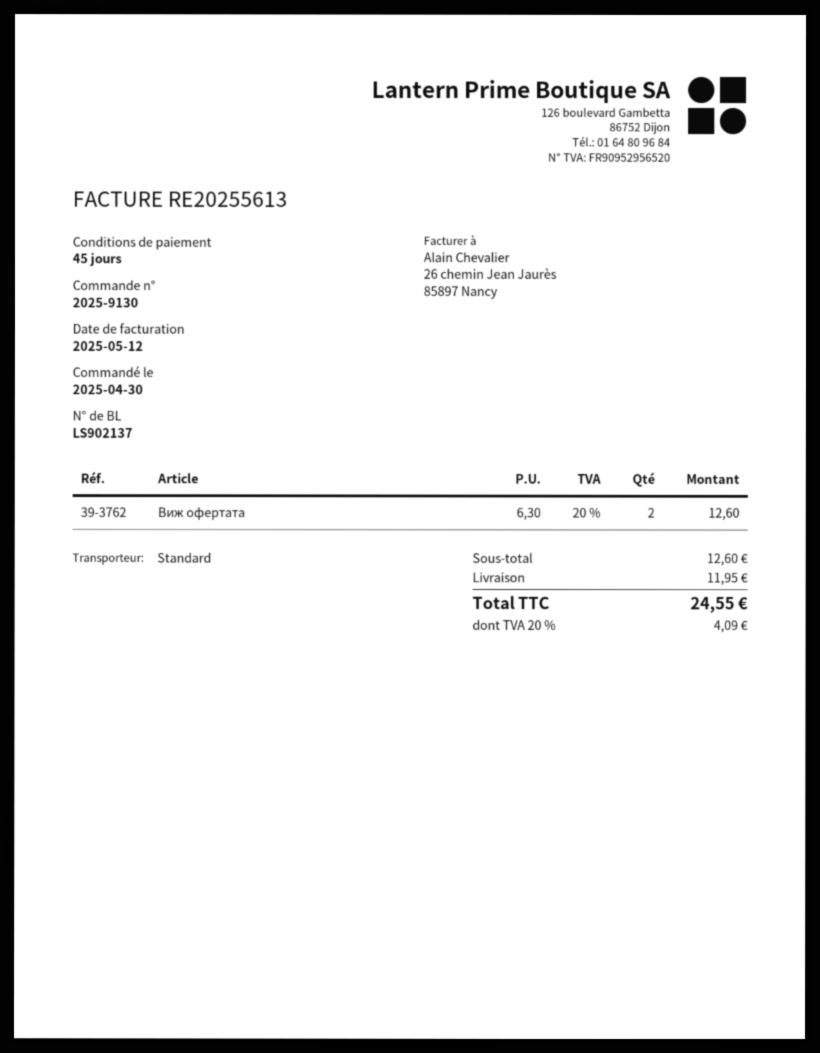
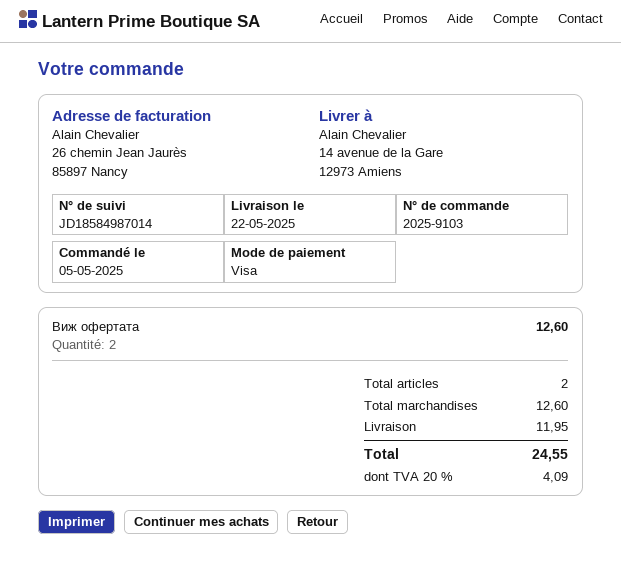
order number: 2025-9130 -> 2025-9103
order date: 2025-04-30 -> 2025-05-05

